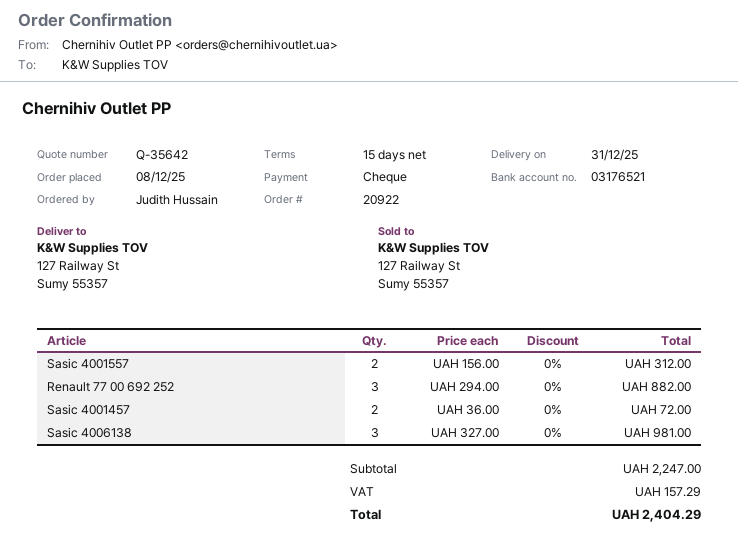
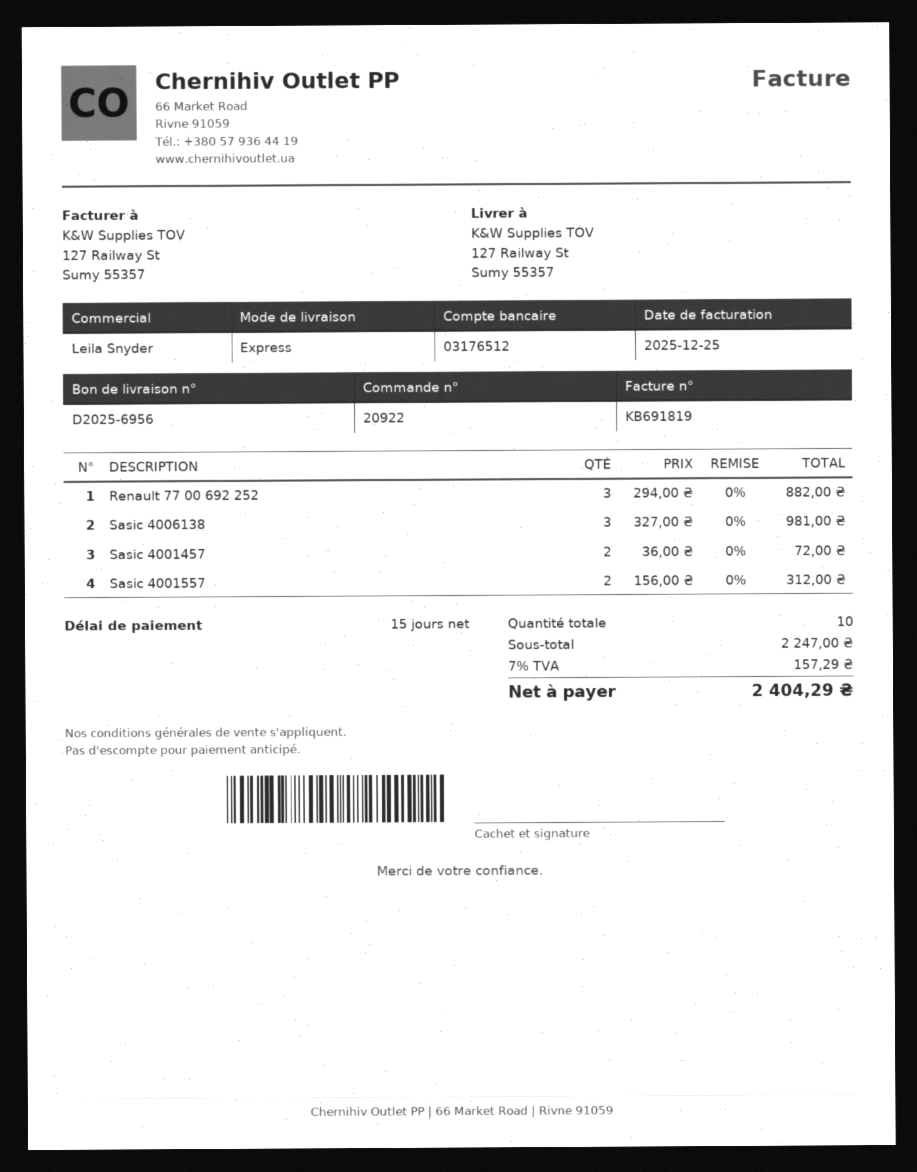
bank account: 03176521 -> 03176512

